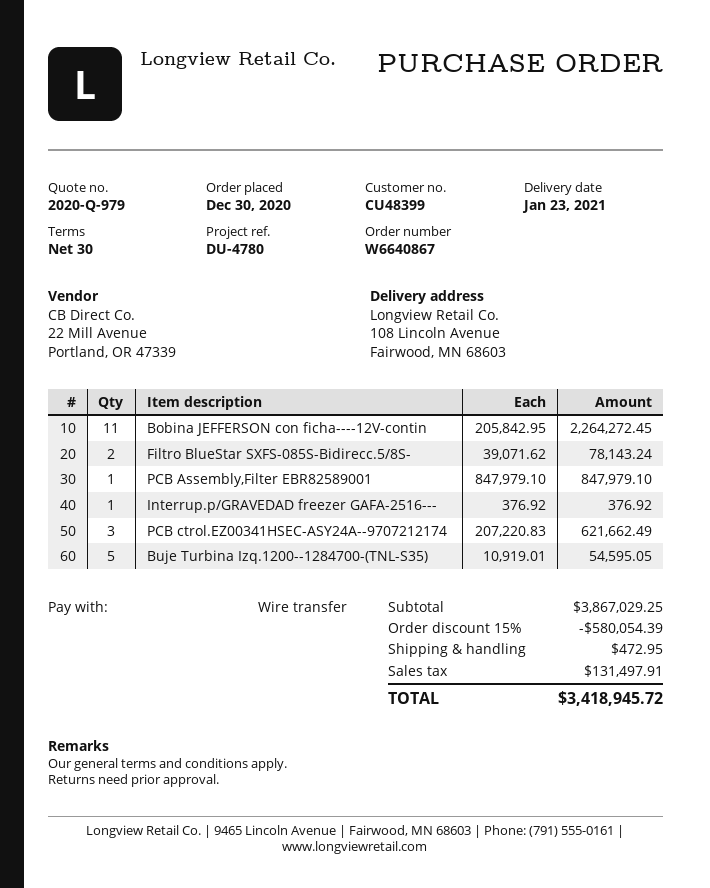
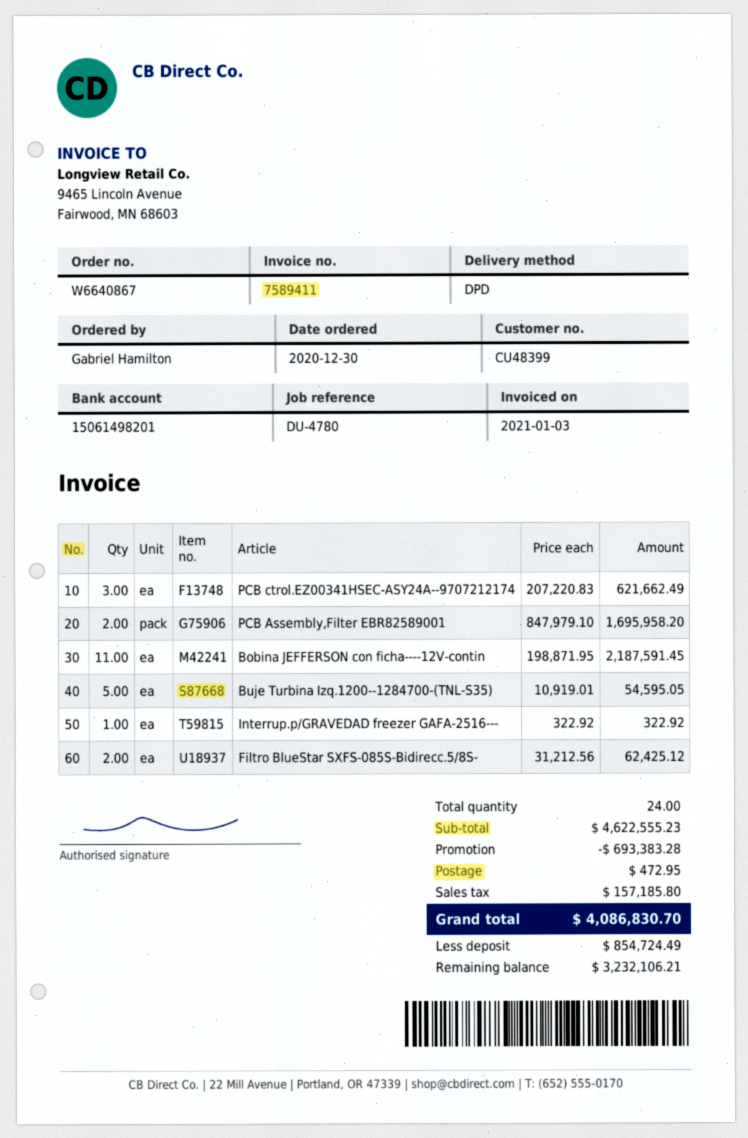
Bobina JEFFERSON con ficha----12V-contin: 11 x 205842.95 = 2264272.45 -> 11 x 198871.95 = 2187591.45
Filtro BlueStar SXFS-085S-Bidirecc.5/8S-: 2 x 39071.62 = 78143.24 -> 2 x 31212.56 = 62425.12
PCB Assembly,Filter EBR82589001: 1 x 847979.10 = 847979.10 -> 2 x 847979.10 = 1695958.20
Interrup.p/GRAVEDAD freezer GAFA-2516---: 1 x 376.92 = 376.92 -> 1 x 322.92 = 322.92
subtotal: 3867029.25 -> 4622555.23
discount: 580054.39 -> 693383.28
tax: 131497.91 -> 157185.80
total: 3418945.72 -> 4086830.70

